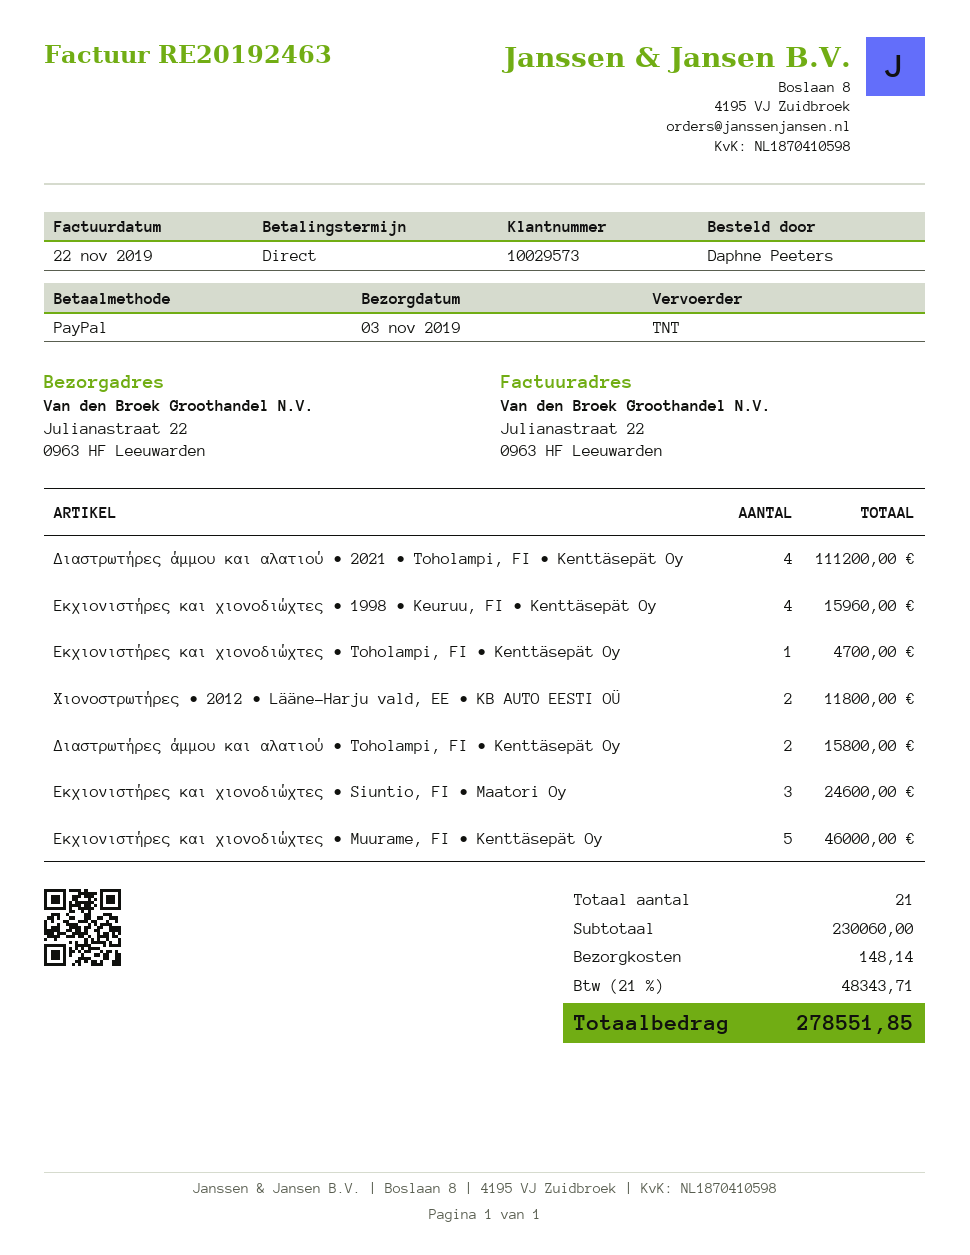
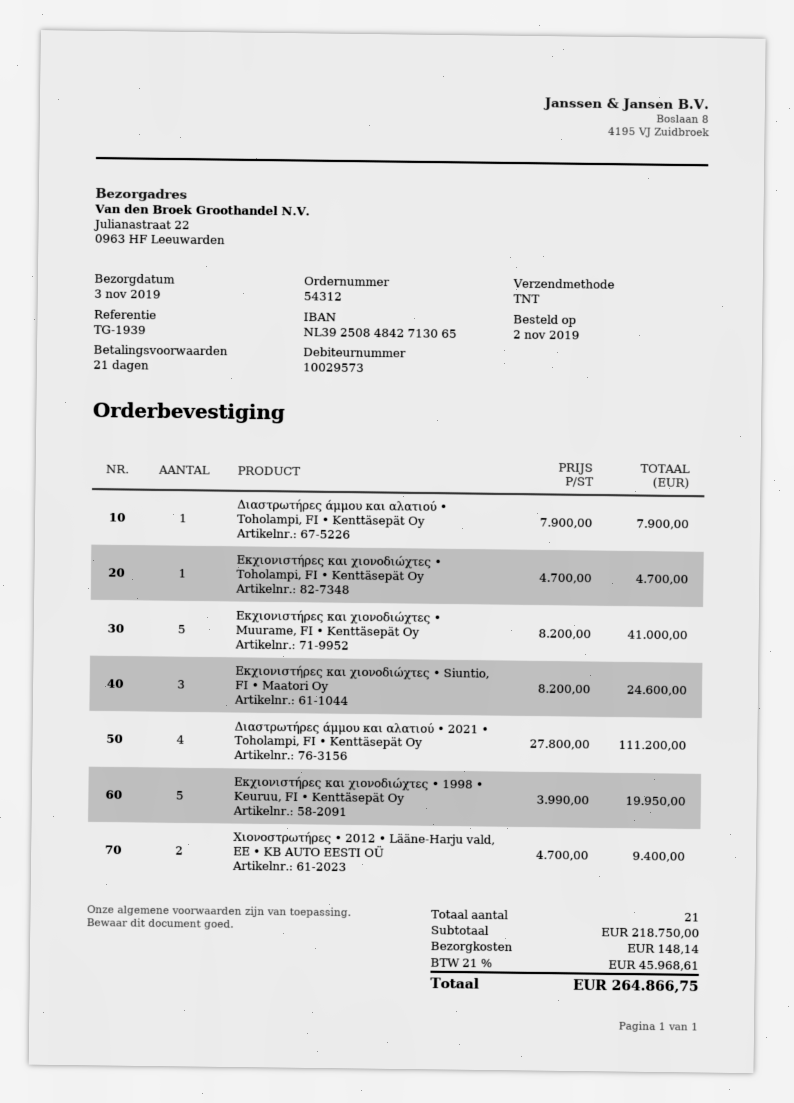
payment terms: on receipt -> 21 days
Εκχιονιστήρες και χιονοδιώχτες • 1998 • Keuruu, FI • Kenttäsepät Oy: 4 for 15960.00 -> 5 for 19950.00
Χιονοστρωτήρες • 2012 • Lääne-Harju vald, EE • KB AUTO EESTI OÜ: 2 for 11800.00 -> 2 for 9400.00
Διαστρωτήρες άμμου και αλατιού • Toholampi, FI • Kenttäsepät Oy: 2 for 15800.00 -> 1 for 7900.00
Εκχιονιστήρες και χιονοδιώχτες • Muurame, FI • Kenttäsepät Oy: 5 for 46000.00 -> 5 for 41000.00
subtotal: 230060.00 -> 218750.00
tax: 21% = 48343.71 -> 21% = 45968.61
total: 278551.85 -> 264866.75

